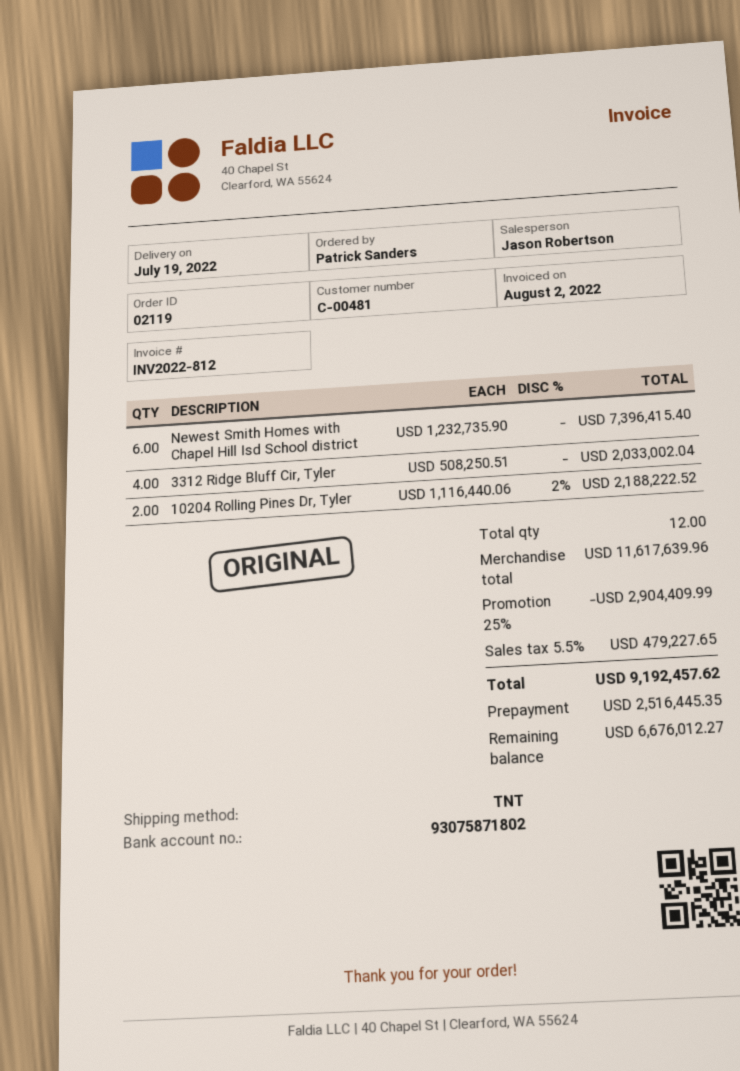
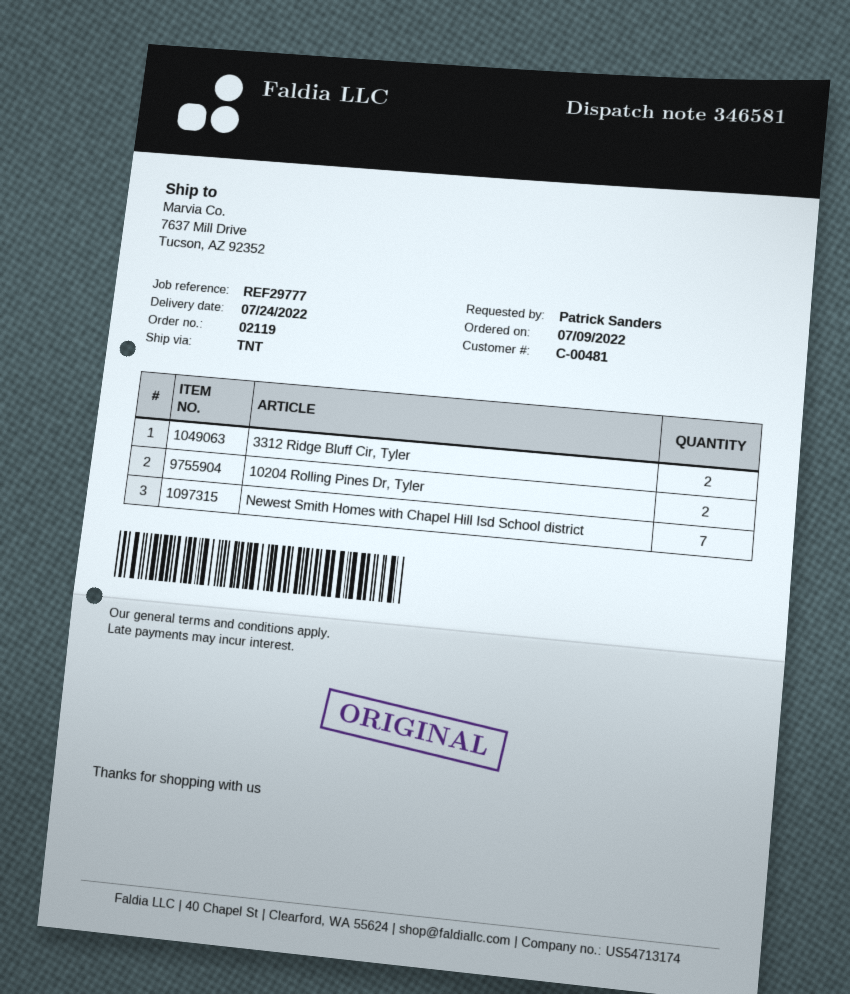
delivery date: 2022-07-19 -> 2022-07-24
Newest Smith Homes with Chapel Hill Isd School district: 6 -> 7
3312 Ridge Bluff Cir, Tyler: 4 -> 2

